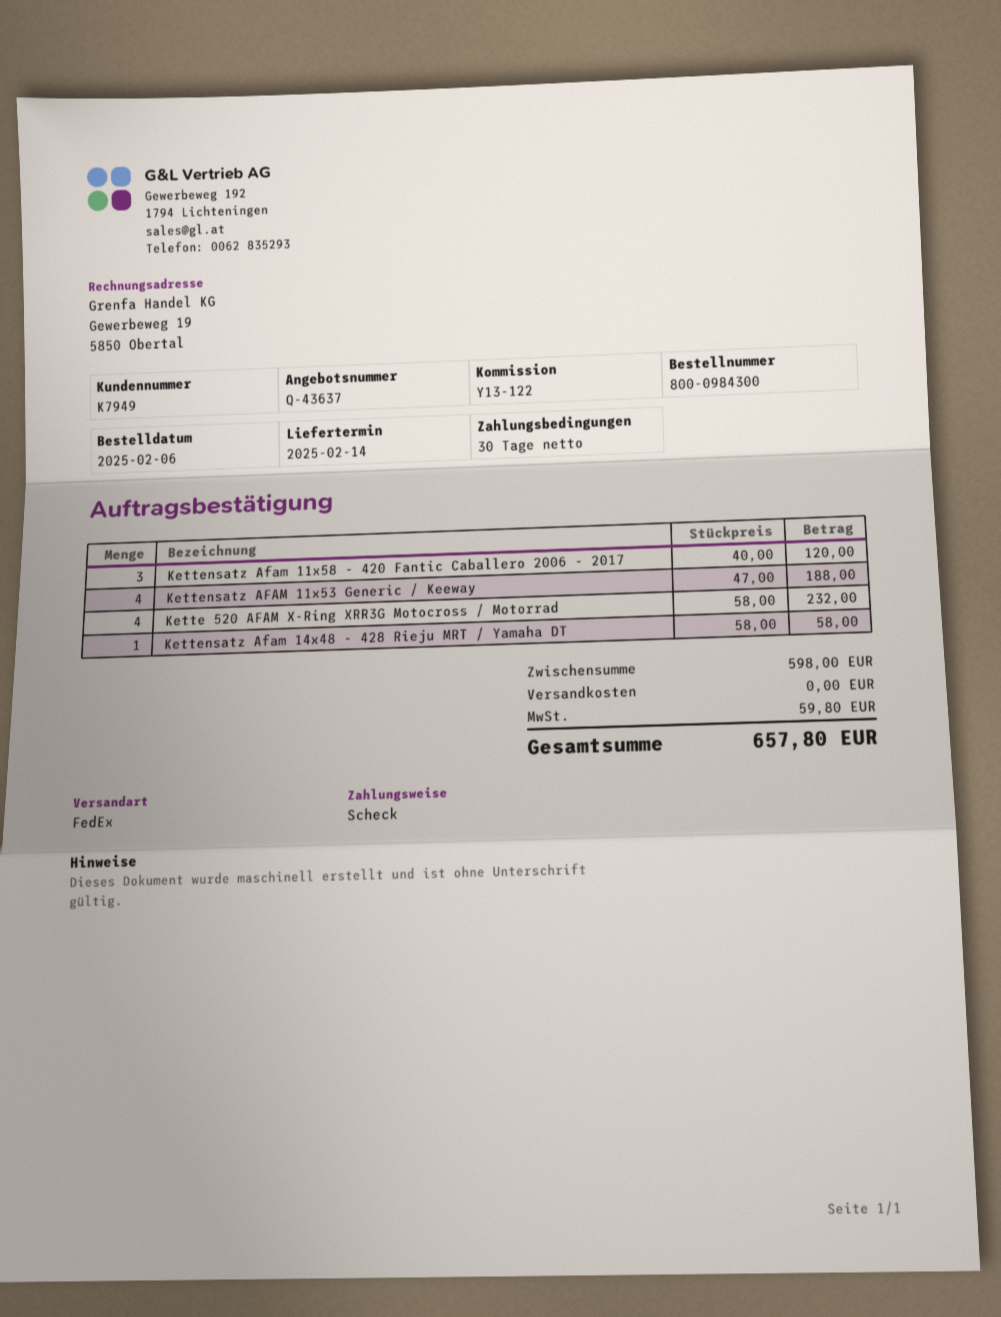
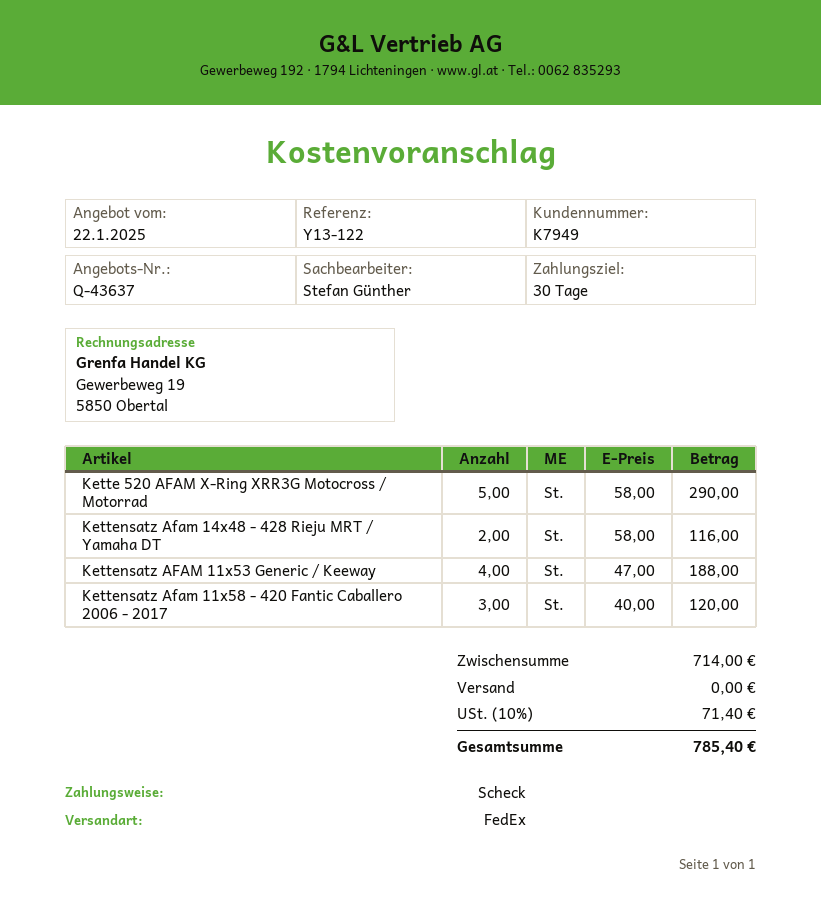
Kette 520 AFAM X-Ring XRR3G Motocross / Motorrad: 4 x 58.00 = 232.00 -> 5 x 58.00 = 290.00
Kettensatz Afam 14x48 - 428 Rieju MRT / Yamaha DT: 1 x 58.00 = 58.00 -> 2 x 58.00 = 116.00
subtotal: 598.00 -> 714.00
tax: 59.80 -> 71.40
total: 657.80 -> 785.40

